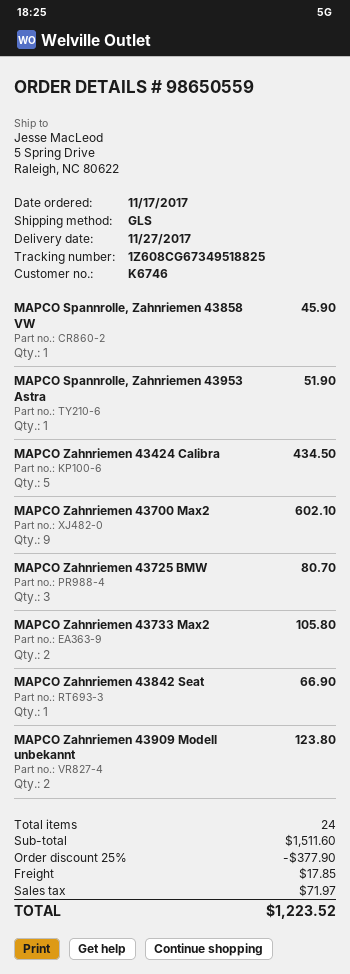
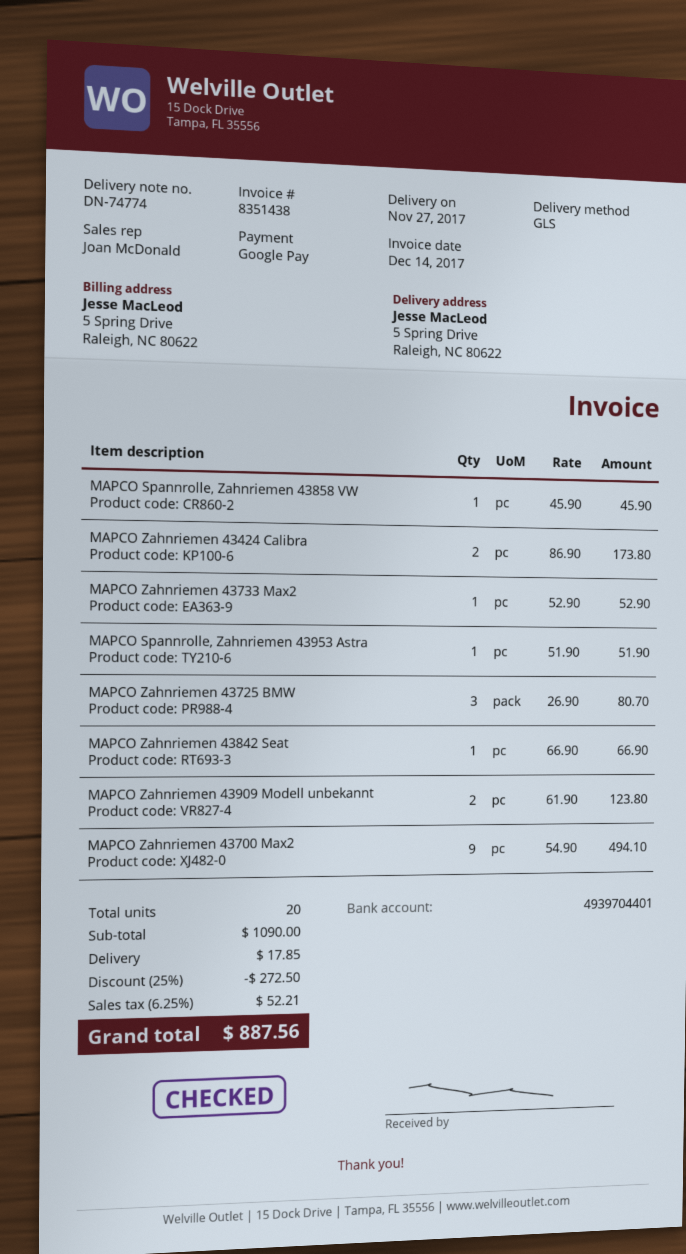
MAPCO Zahnriemen 43424 Calibra: 5 for 434.50 -> 2 for 173.80
MAPCO Zahnriemen 43700 Max2: 9 for 602.10 -> 9 for 494.10
MAPCO Zahnriemen 43733 Max2: 2 for 105.80 -> 1 for 52.90
total quantity: 24 -> 20
subtotal: 1511.60 -> 1090.00
discount: 25% = 377.90 -> 25% = 272.50
tax: 71.97 -> 52.21
total: 1223.52 -> 887.56

